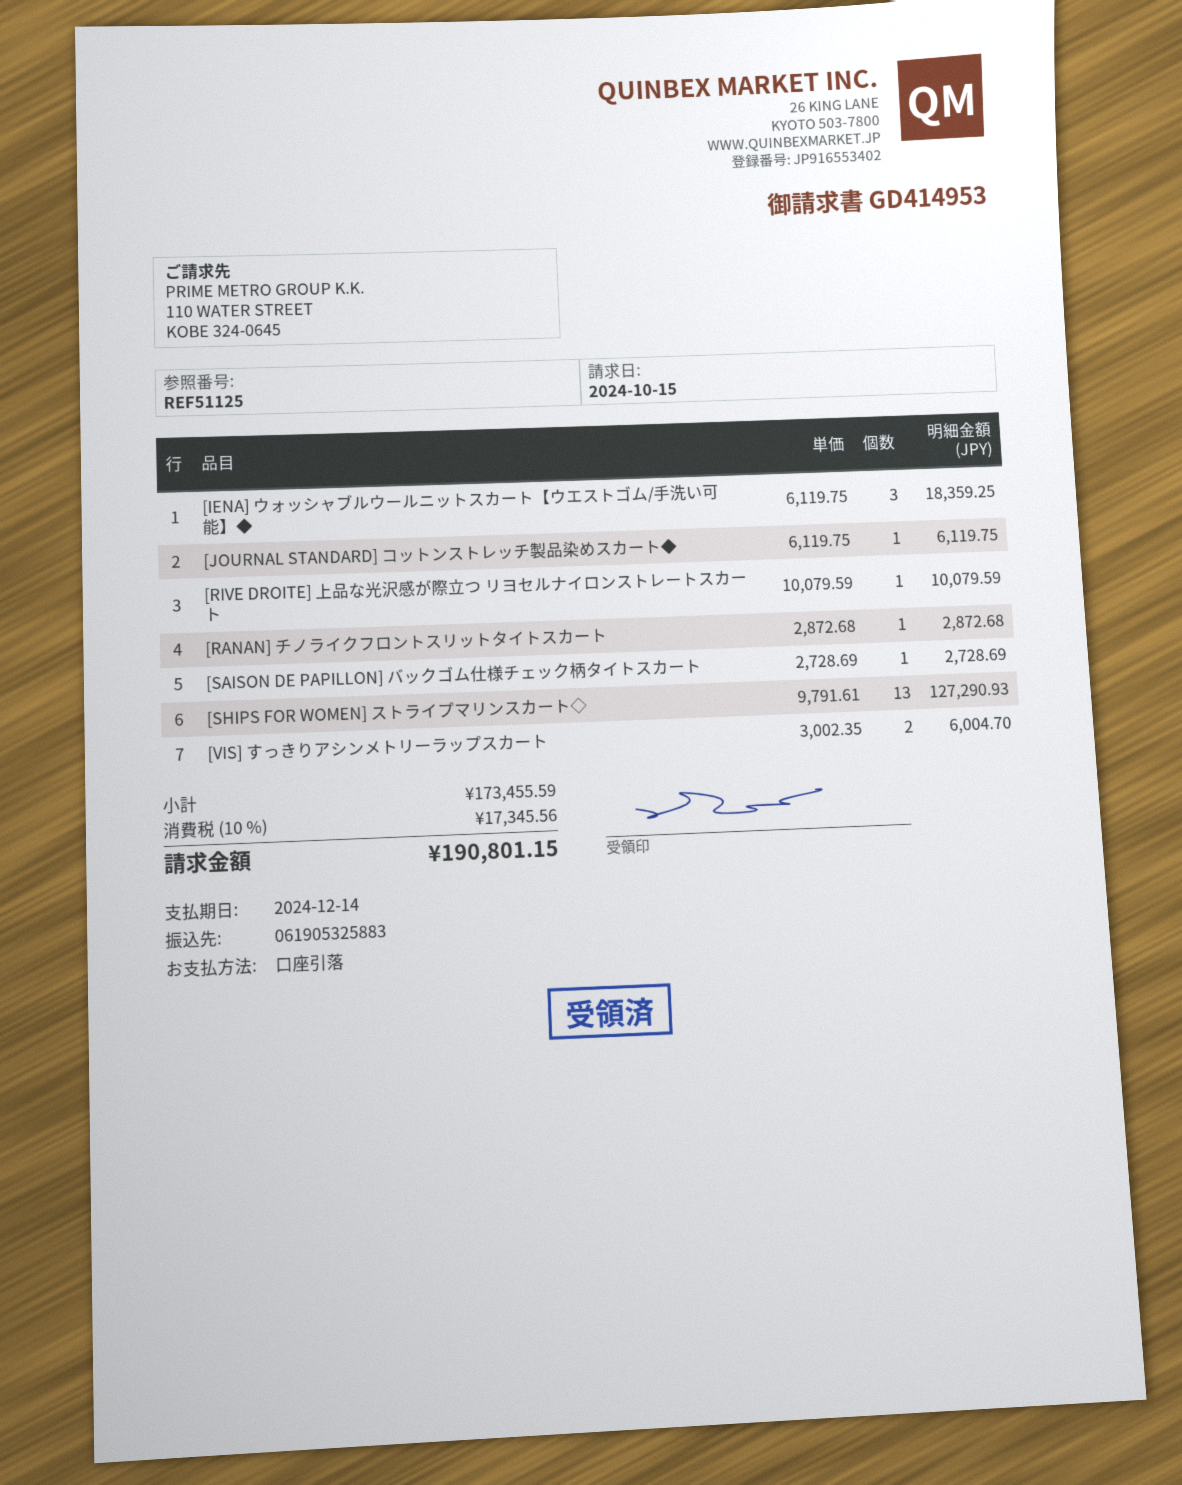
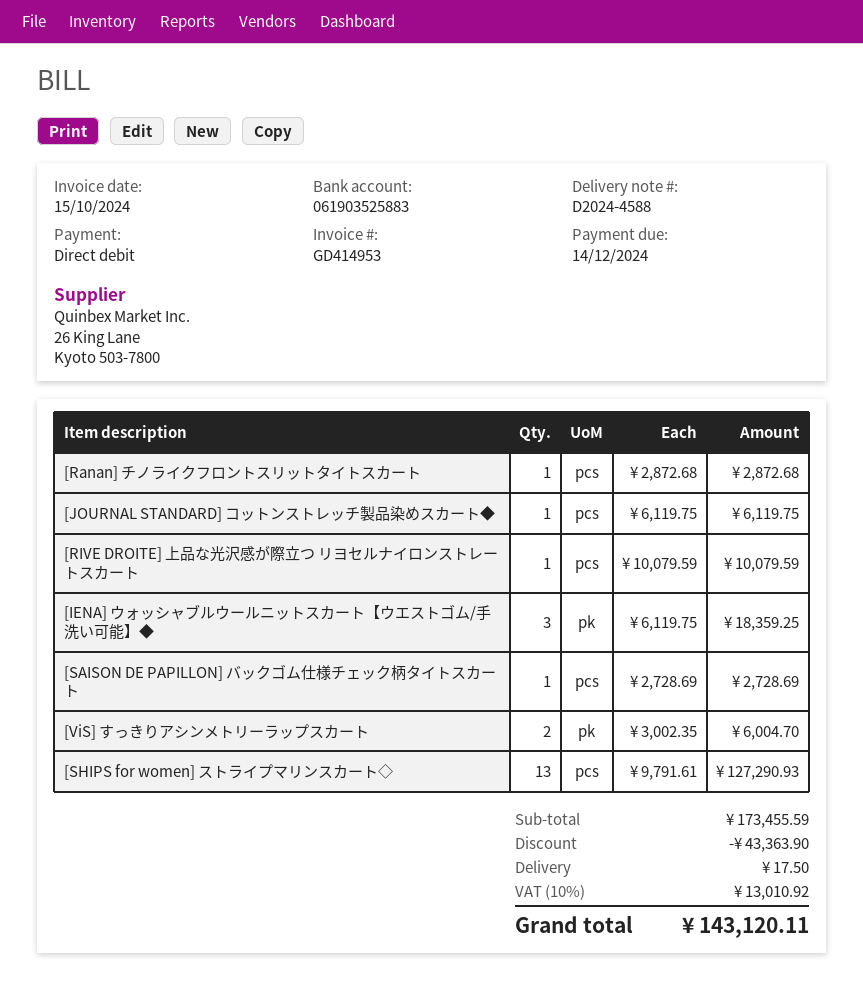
bank account: 061905325883 -> 061903525883
discount: none -> 43363.90
shipping: none -> 17.50
tax: 10% = 17345.56 -> 10% = 13010.92
total: 190801.15 -> 143120.11

